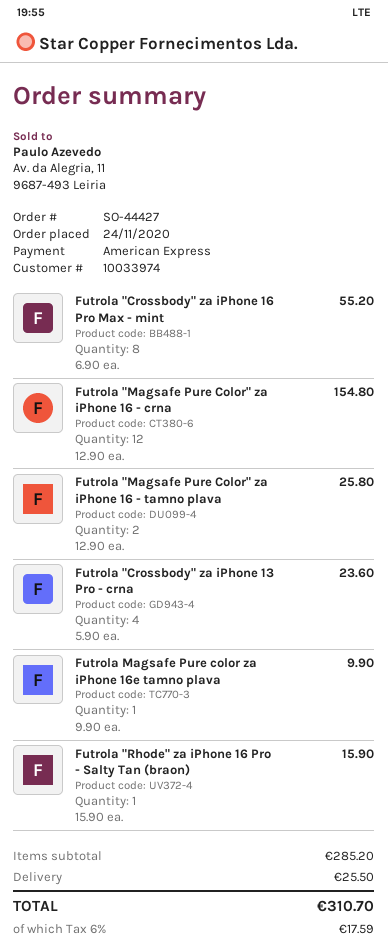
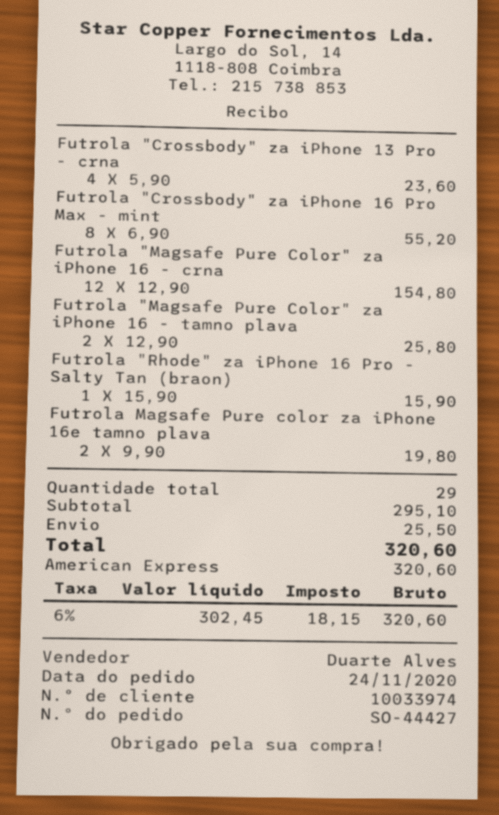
Futrola Magsafe Pure color za iPhone 16e tamno plava: 1 x 9.90 = 9.90 -> 2 x 9.90 = 19.80
subtotal: 285.20 -> 295.10
tax: 6% = 17.59 -> 6% = 18.15
total: 310.70 -> 320.60

